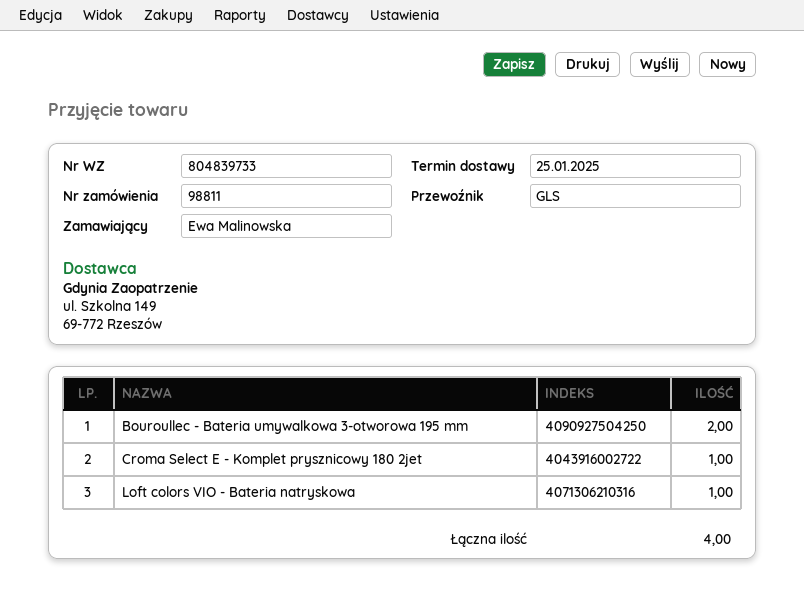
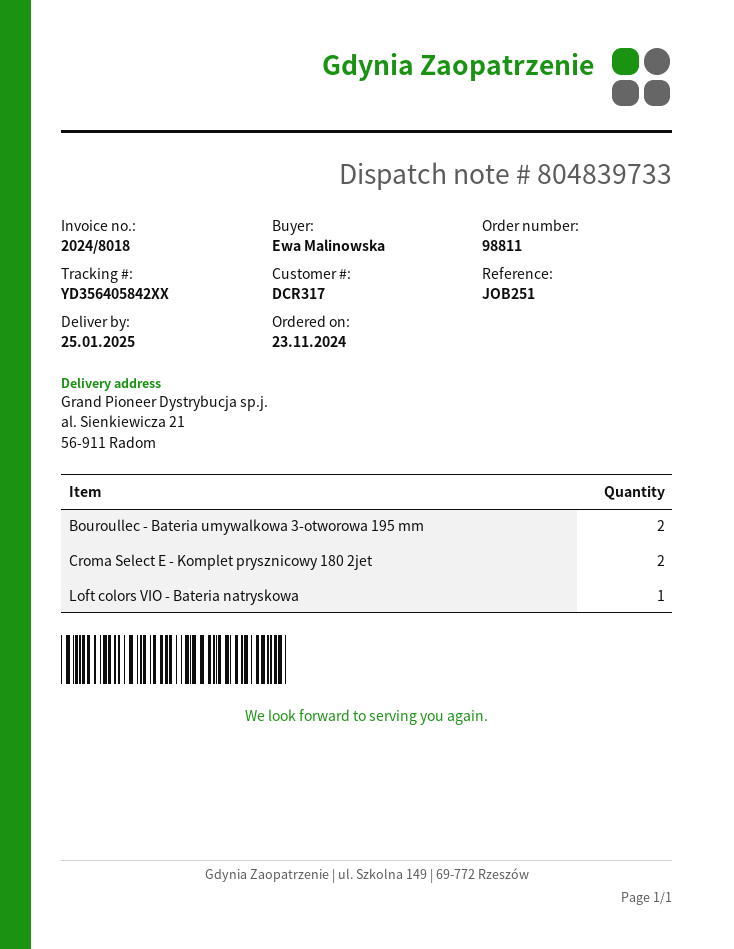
Croma Select E - Komplet prysznicowy 180 2jet: 1 -> 2

